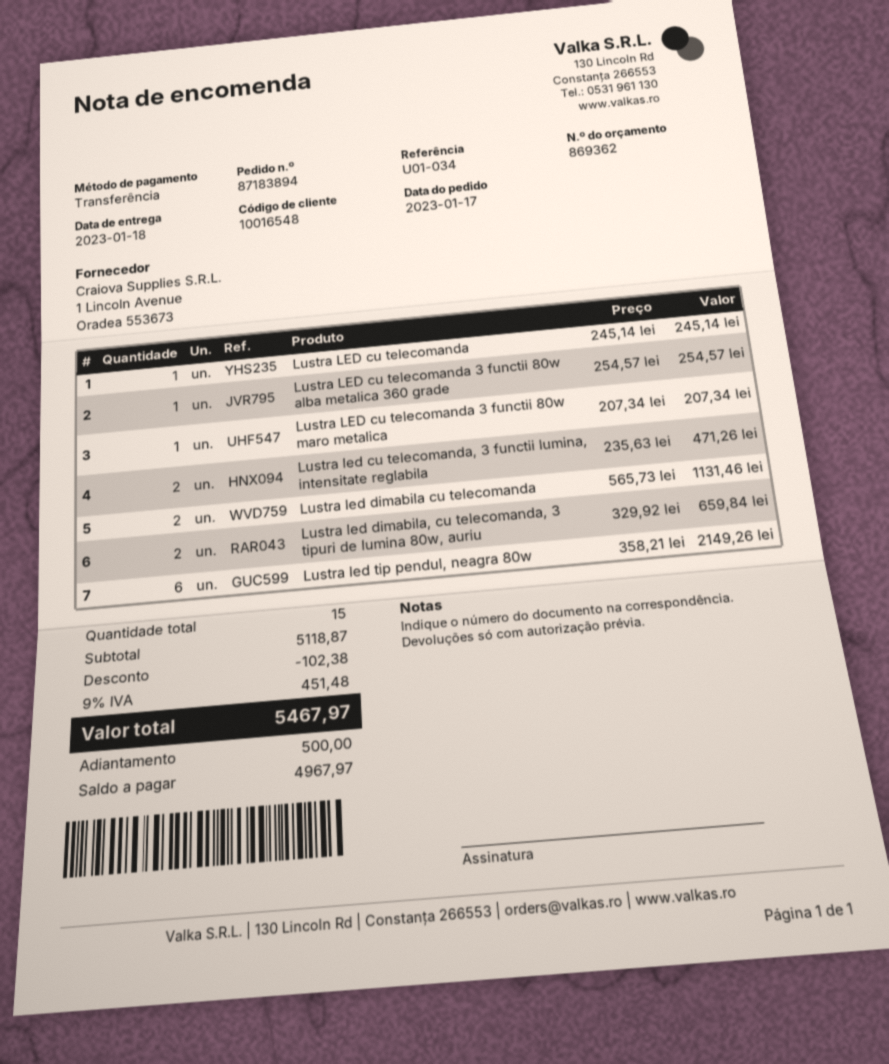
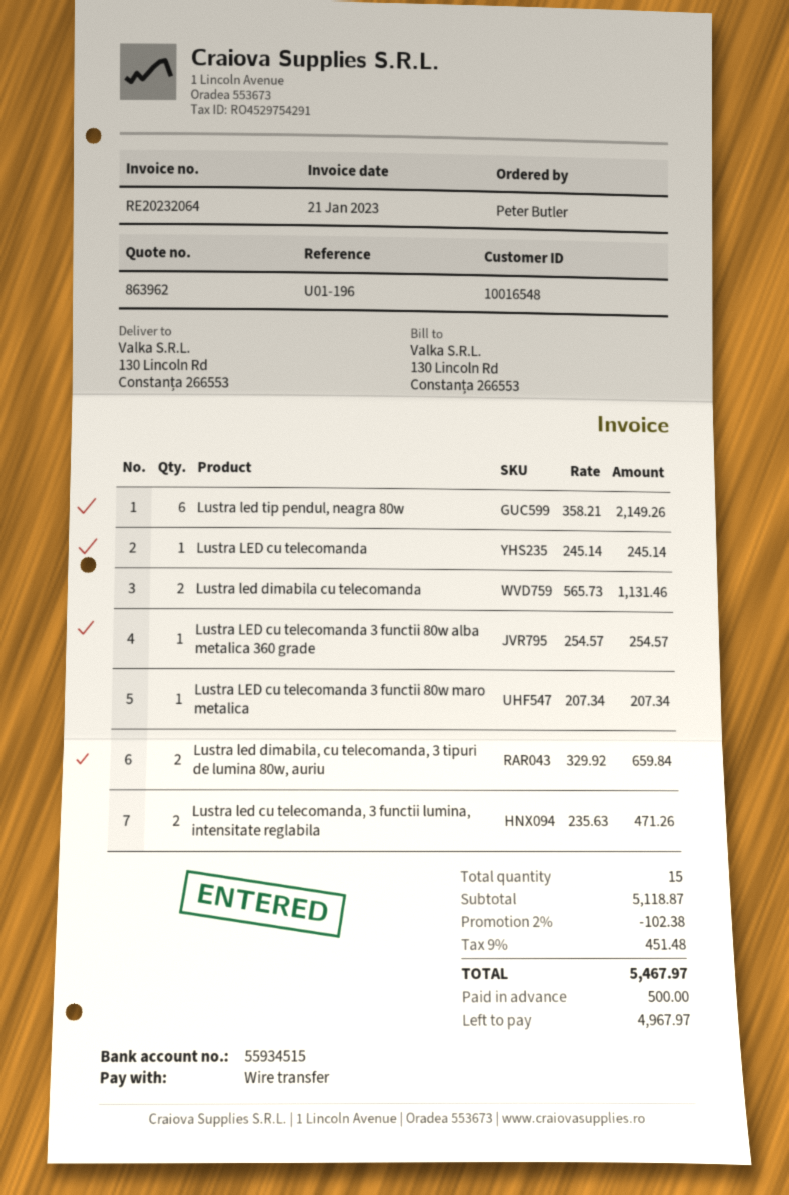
quote number: 869362 -> 863962
reference: U01-034 -> U01-196

